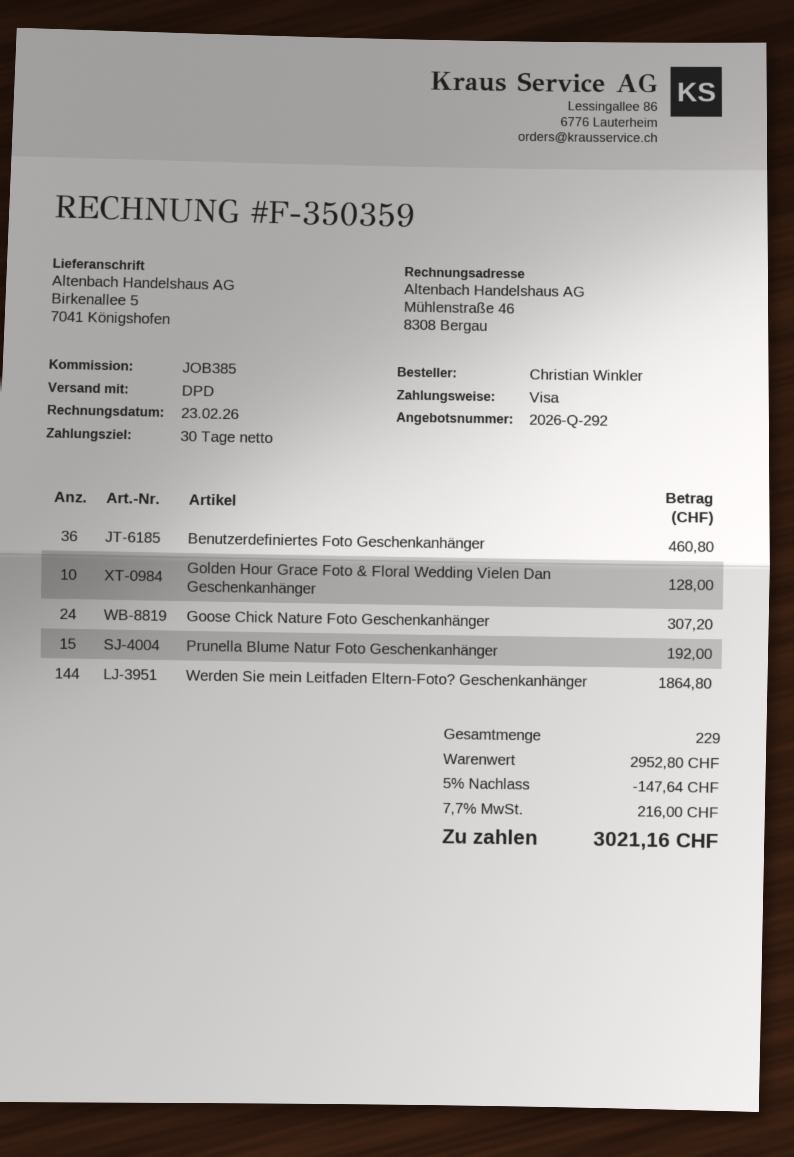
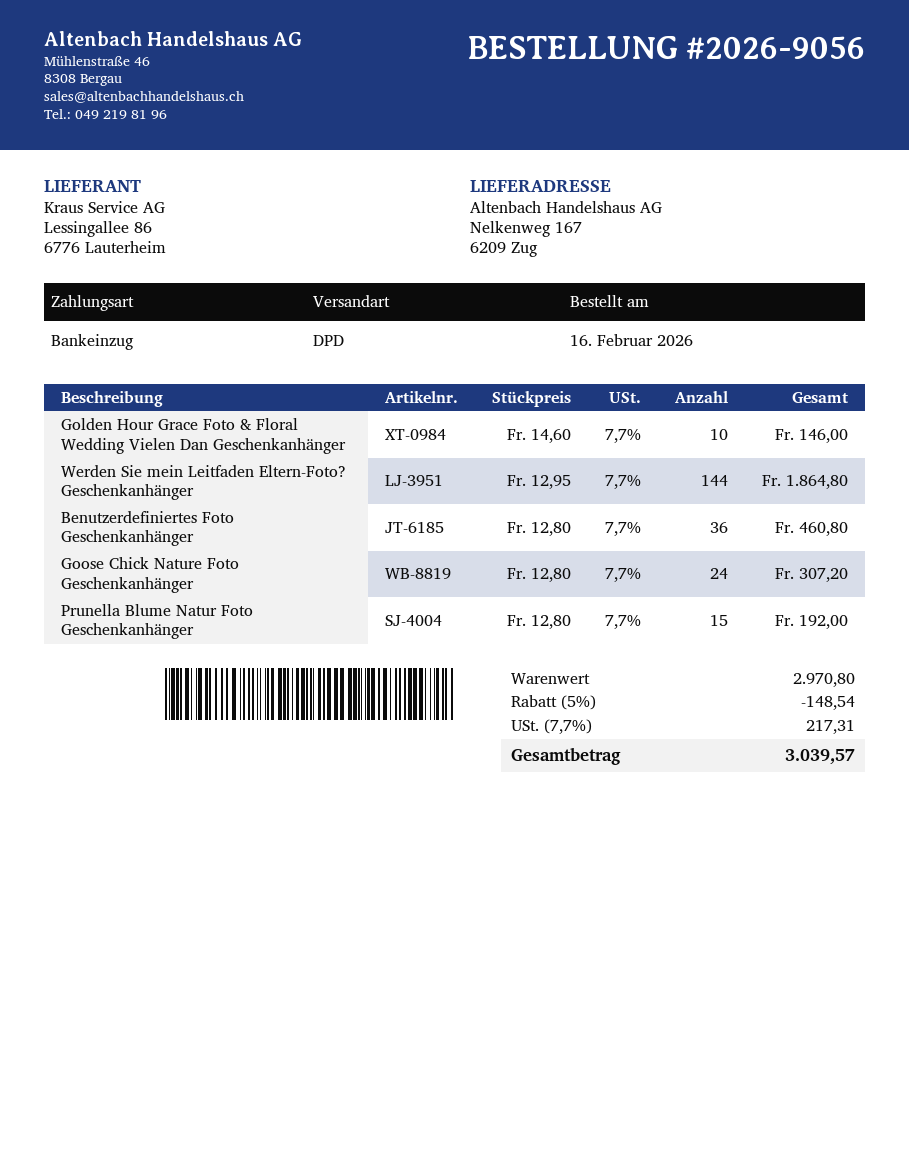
payment method: Visa -> direct debit
ship to: Birkenallee 5, 7041 Königshofen -> Nelkenweg 167, 6209 Zug
Golden Hour Grace Foto & Floral Wedding Vielen Dan Geschenkanhänger: 10 for 128.00 -> 10 for 146.00
subtotal: 2952.80 -> 2970.80
discount: 5% = 147.64 -> 5% = 148.54
tax: 7.7% = 216.00 -> 7.7% = 217.31
total: 3021.16 -> 3039.57

